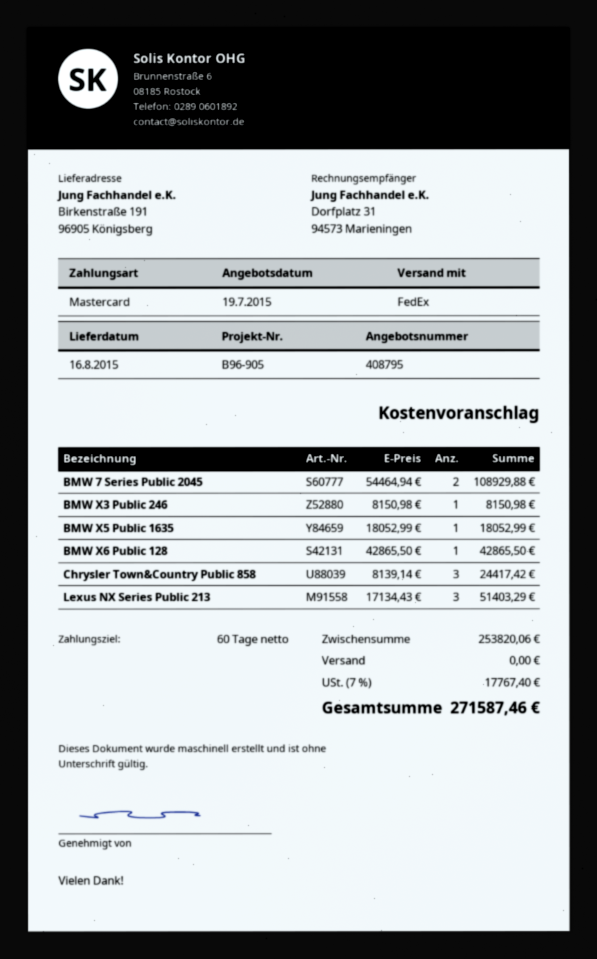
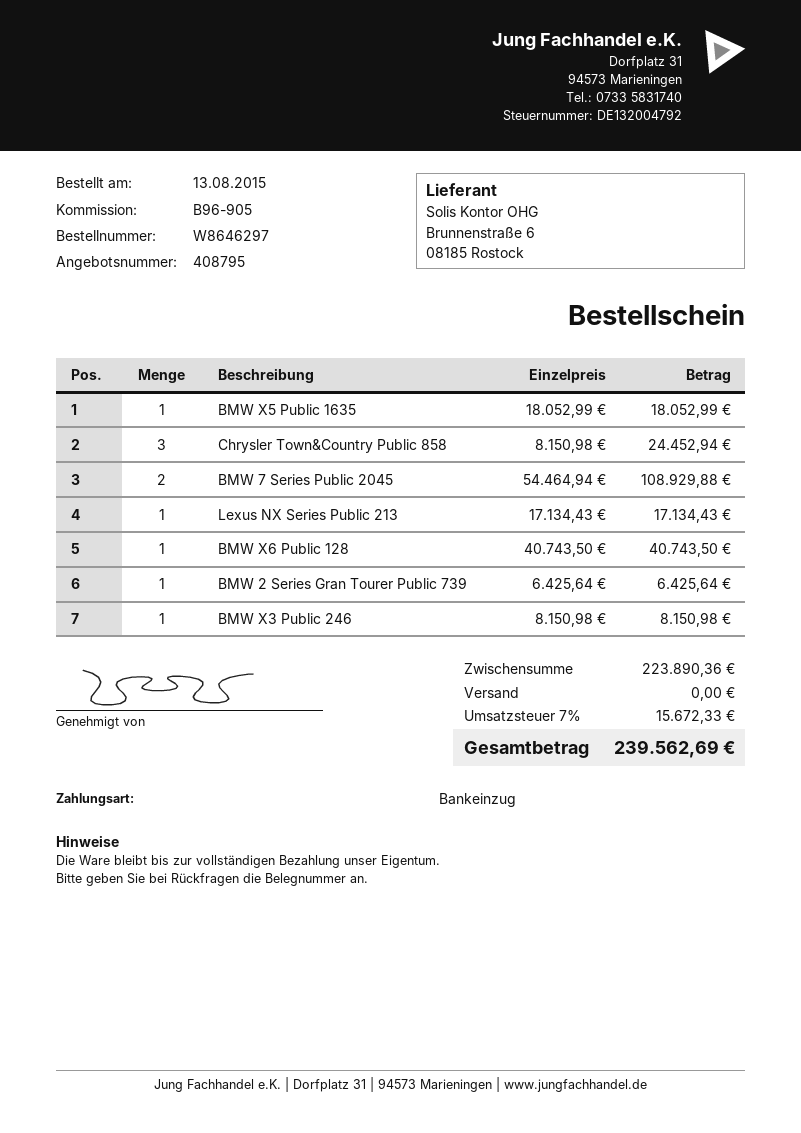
payment method: Mastercard -> direct debit
BMW X6 Public 128: 1 x 42865.50 = 42865.50 -> 1 x 40743.50 = 40743.50
Chrysler Town&Country Public 858: 3 x 8139.14 = 24417.42 -> 3 x 8150.98 = 24452.94
Lexus NX Series Public 213: 3 x 17134.43 = 51403.29 -> 1 x 17134.43 = 17134.43
BMW 2 Series Gran Tourer Public 739: none -> 1 x 6425.64 = 6425.64
subtotal: 253820.06 -> 223890.36
tax: 7% = 17767.40 -> 7% = 15672.33
total: 271587.46 -> 239562.69

